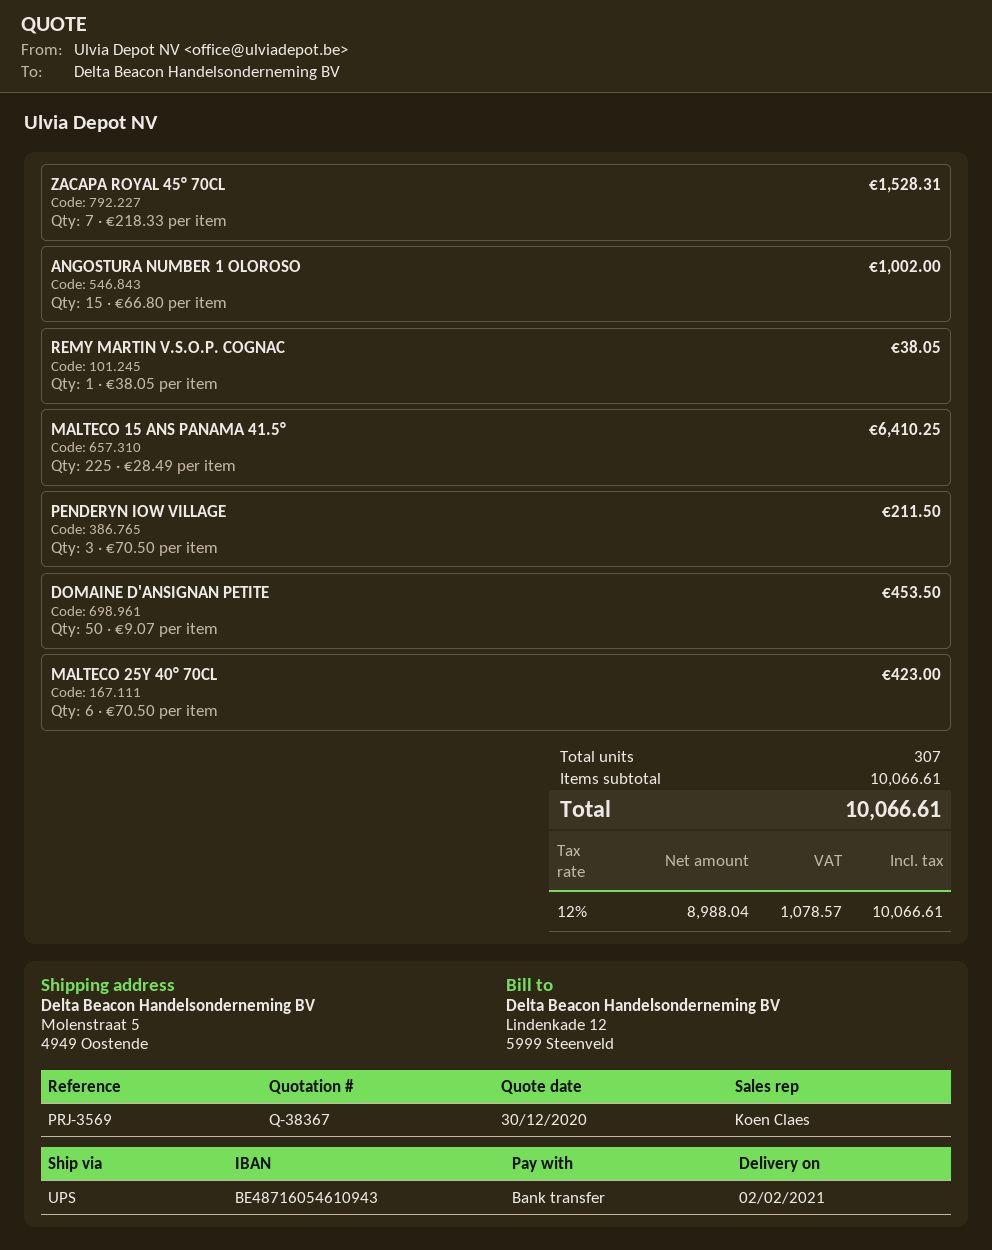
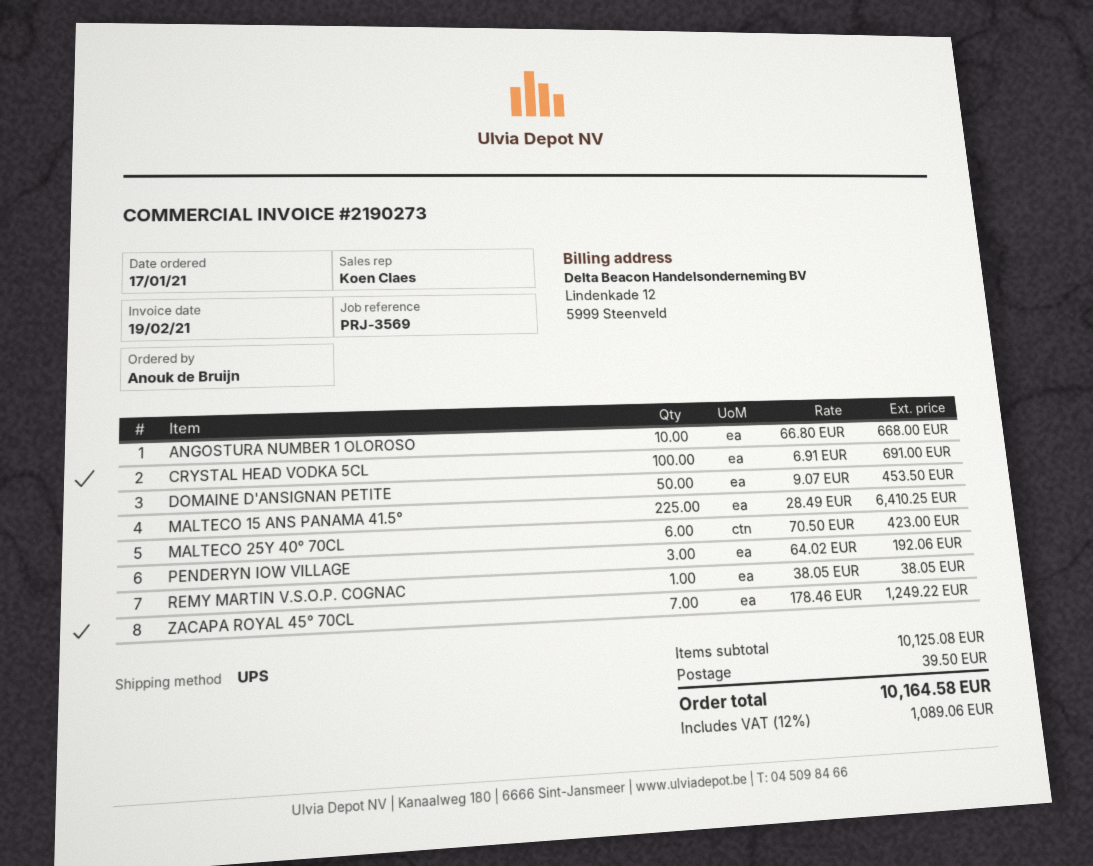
ZACAPA ROYAL 45° 70CL: 7 x 218.33 = 1528.31 -> 7 x 178.46 = 1249.22
ANGOSTURA NUMBER 1 OLOROSO: 15 x 66.80 = 1002.00 -> 10 x 66.80 = 668.00
PENDERYN IOW VILLAGE: 3 x 70.50 = 211.50 -> 3 x 64.02 = 192.06
CRYSTAL HEAD VODKA 5CL: none -> 100 x 6.91 = 691.00
subtotal: 10066.61 -> 10125.08
shipping: none -> 39.50
tax: 12% = 1078.57 -> 12% = 1089.06
total: 10066.61 -> 10164.58

